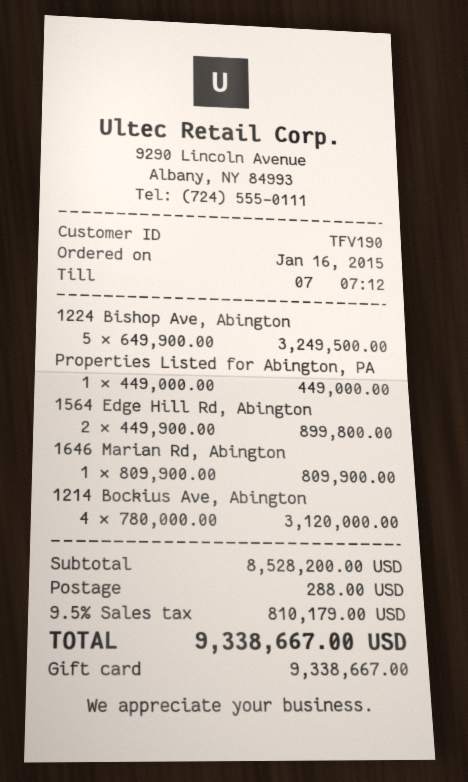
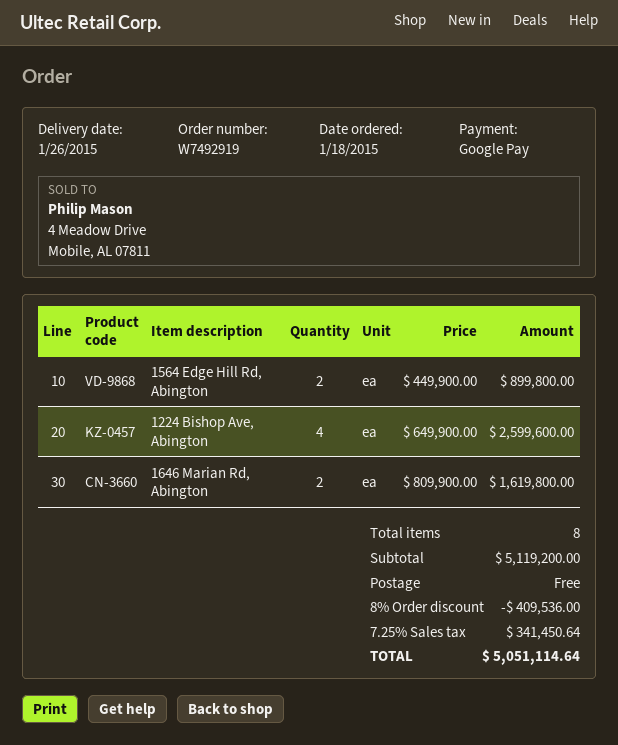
order date: 2015-01-16 -> 2015-01-18
payment method: gift card -> Google Pay
1224 Bishop Ave, Abington: 5 x 649900.00 = 3249500.00 -> 4 x 649900.00 = 2599600.00
Properties Listed for Abington, PA: 1 x 449000.00 = 449000.00 -> none
1646 Marian Rd, Abington: 1 x 809900.00 = 809900.00 -> 2 x 809900.00 = 1619800.00
1214 Bockius Ave, Abington: 4 x 780000.00 = 3120000.00 -> none
subtotal: 8528200.00 -> 5119200.00
discount: none -> 8% = 409536.00
shipping: 288.00 -> 0.00
tax: 9.5% = 810179.00 -> 7.25% = 341450.64
total: 9338667.00 -> 5051114.64

